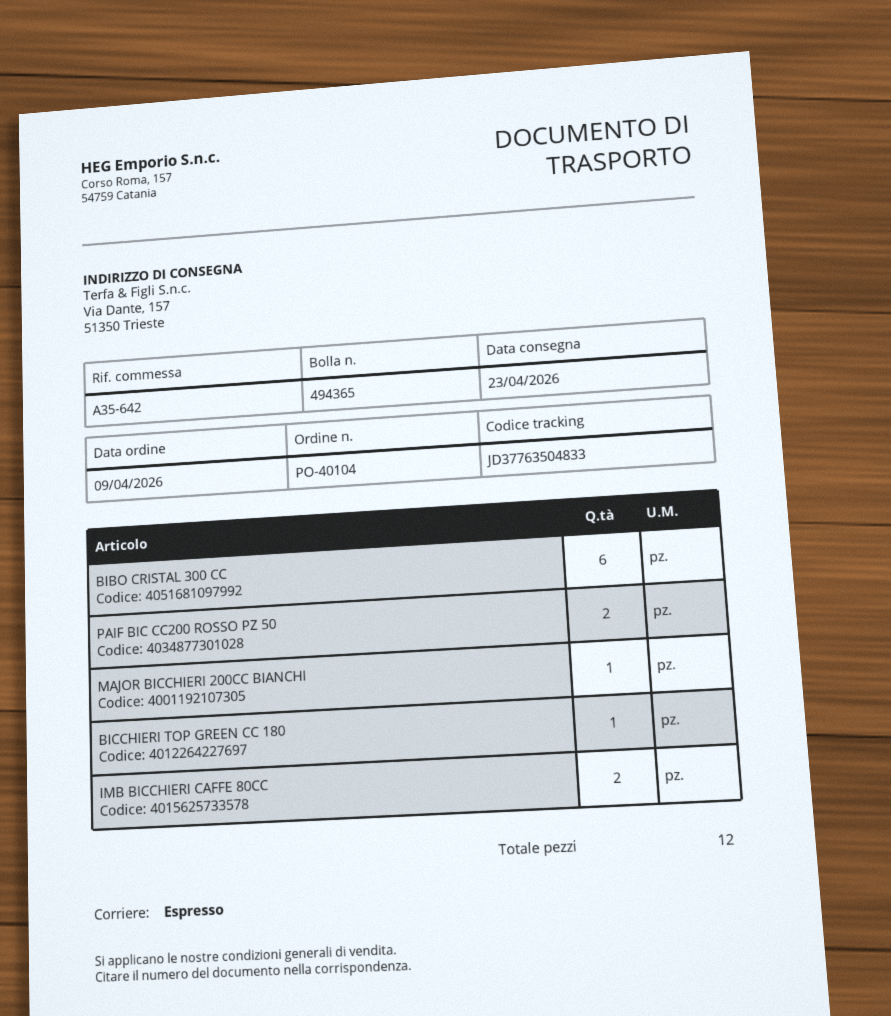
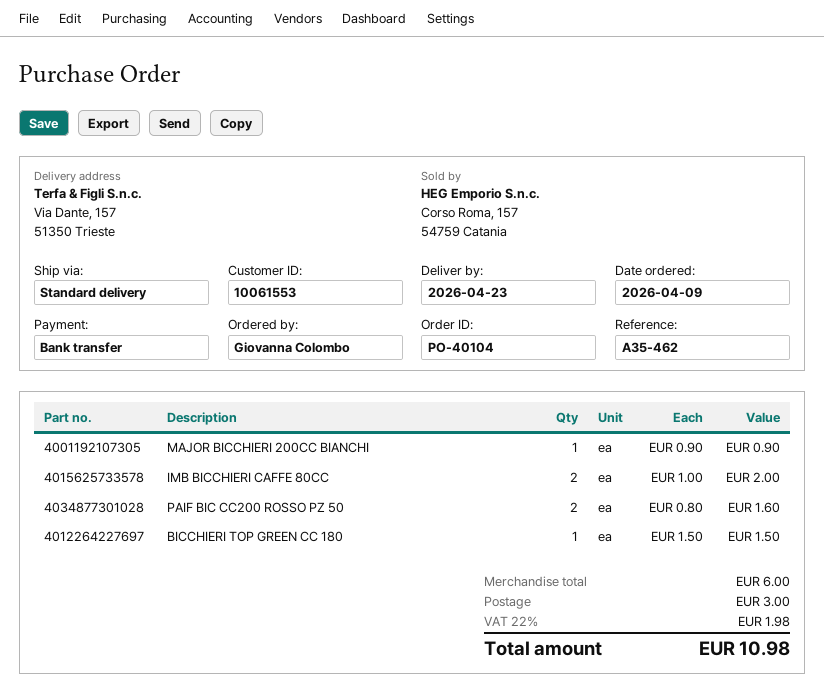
reference: A35-642 -> A35-462
shipping method: express -> standard
BIBO CRISTAL 300 CC: 6 -> none

